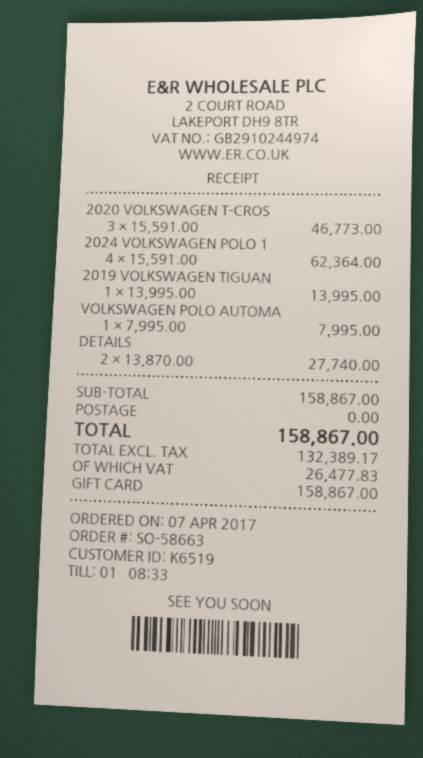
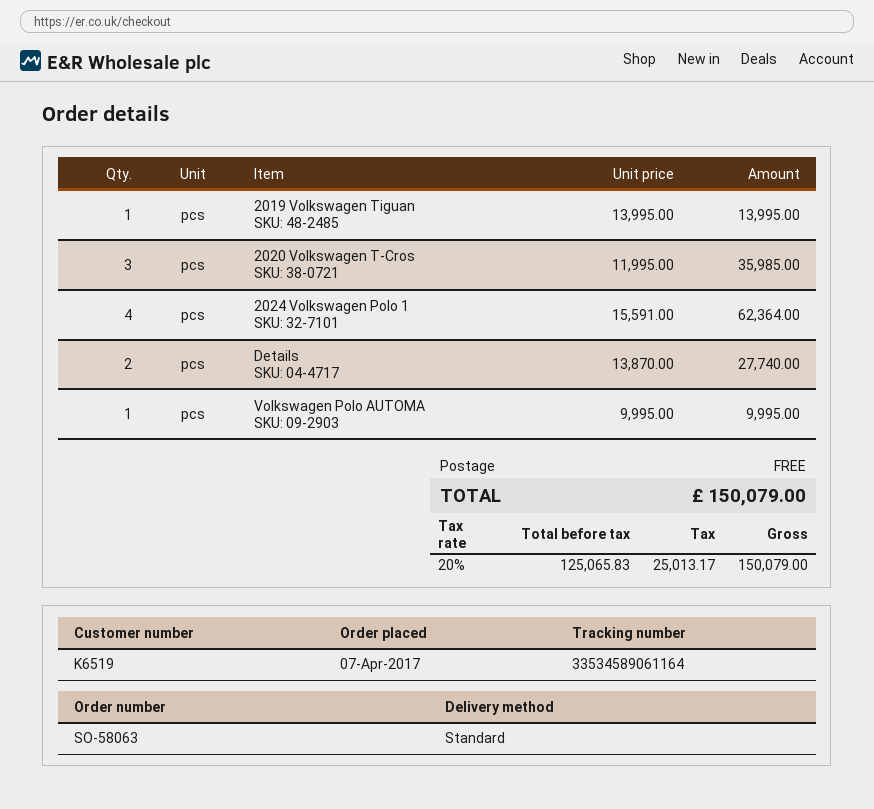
order number: SO-58663 -> SO-58063
2020 VOLKSWAGEN T-CROS: 3 x 15591.00 = 46773.00 -> 3 x 11995.00 = 35985.00
VOLKSWAGEN POLO AUTOMA: 1 x 7995.00 = 7995.00 -> 1 x 9995.00 = 9995.00
net: 132389.17 -> 125065.83
tax: 26477.83 -> 25013.17
total: 158867.00 -> 150079.00

